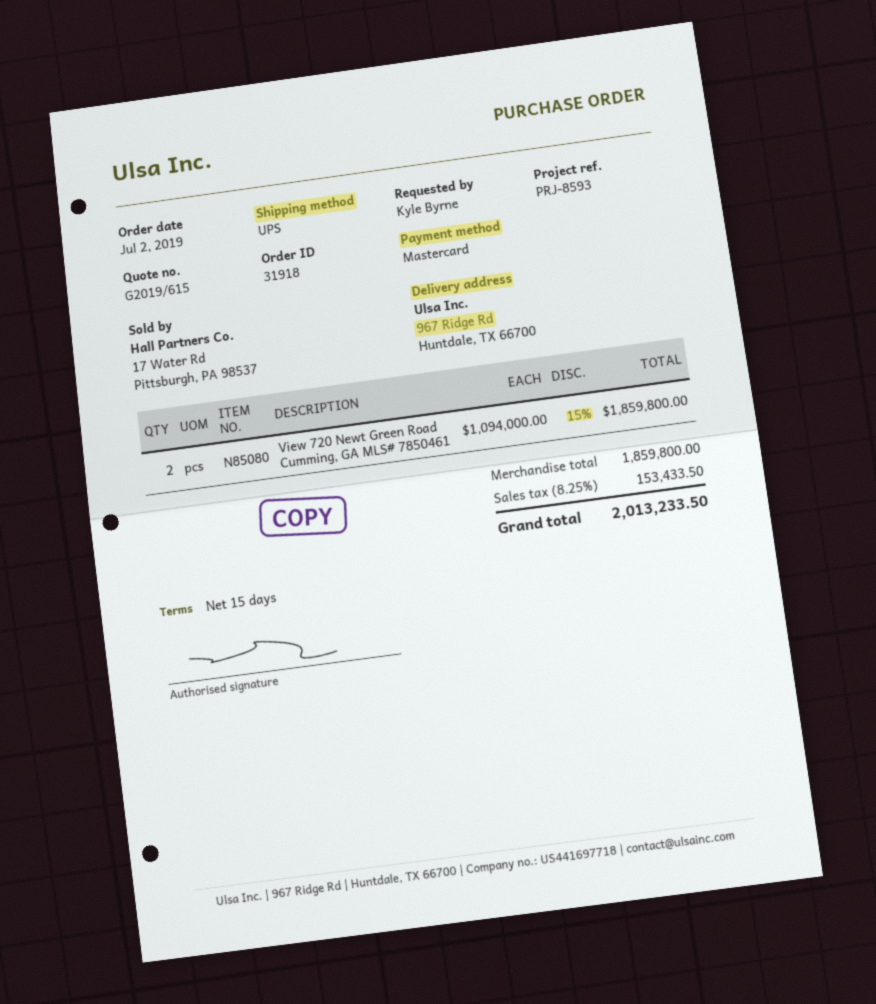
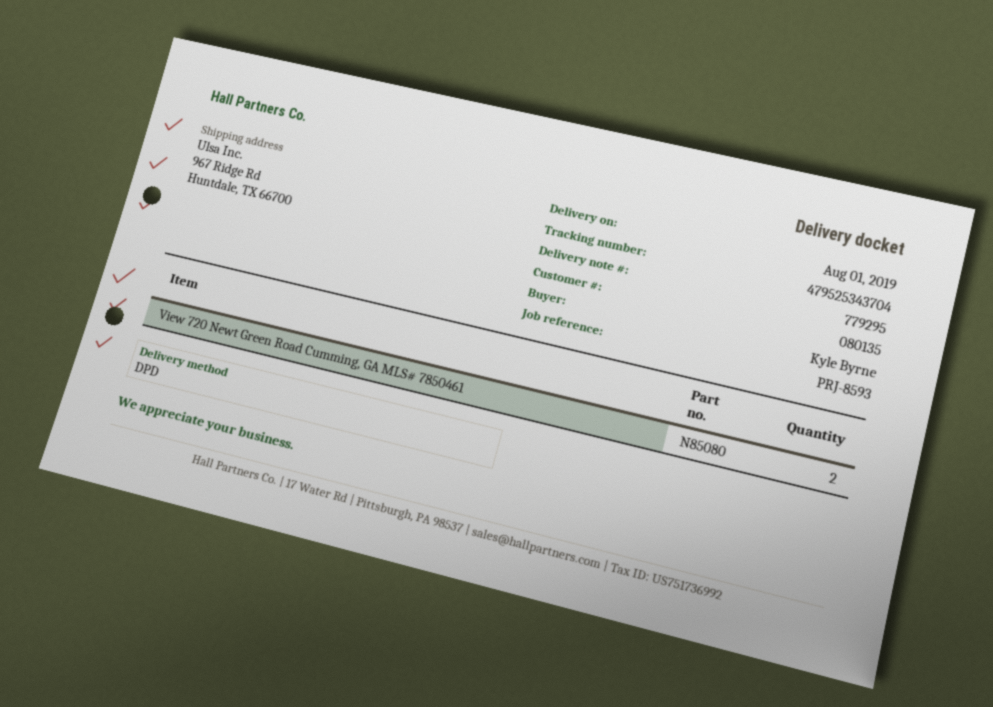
shipping method: UPS -> DPD

